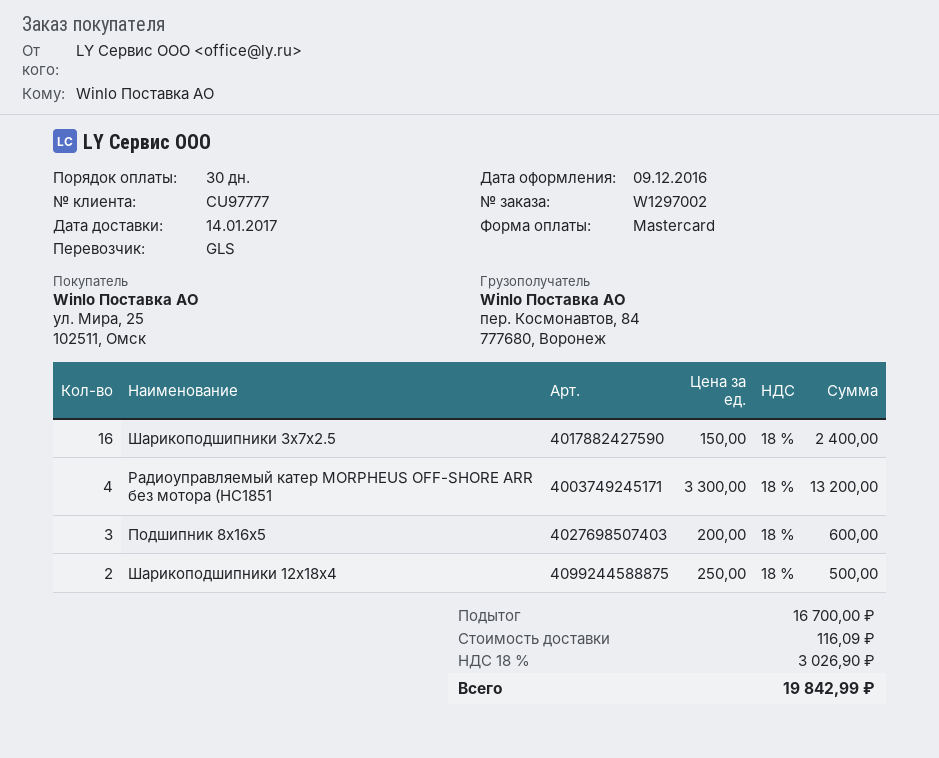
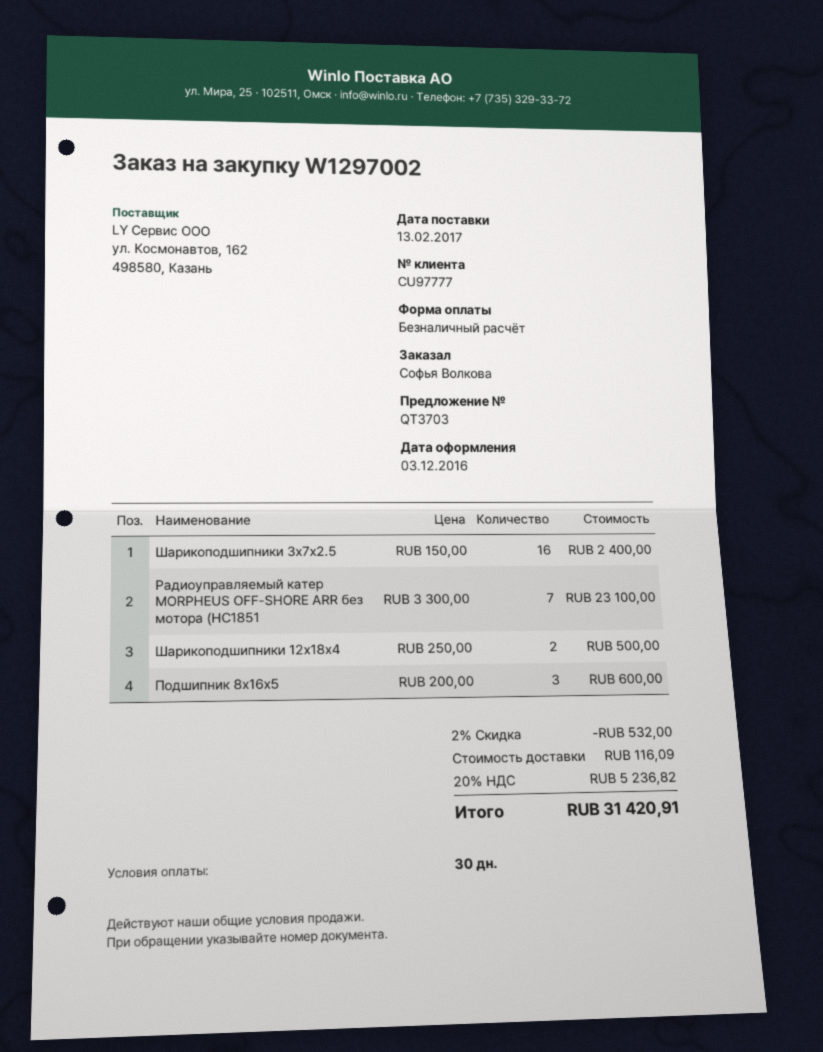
order date: 2016-12-09 -> 2016-12-03
delivery date: 2017-01-14 -> 2017-02-13
payment method: Mastercard -> bank transfer
Радиоуправляемый катер MORPHEUS OFF-SHORE ARR без мотора (HC1851: 4 x 3300.00 = 13200.00 -> 7 x 3300.00 = 23100.00
discount: none -> 2% = 532.00
tax: 18% = 3026.90 -> 20% = 5236.82
total: 19842.99 -> 31420.91

